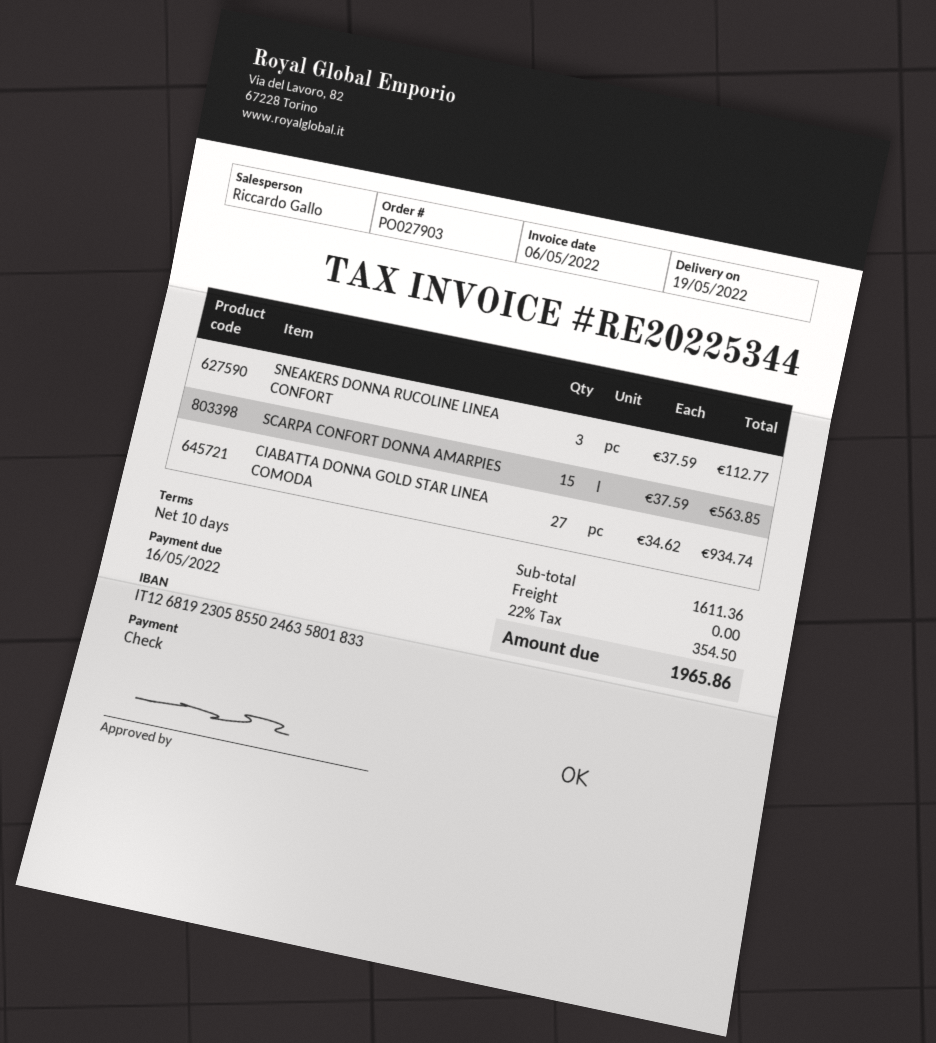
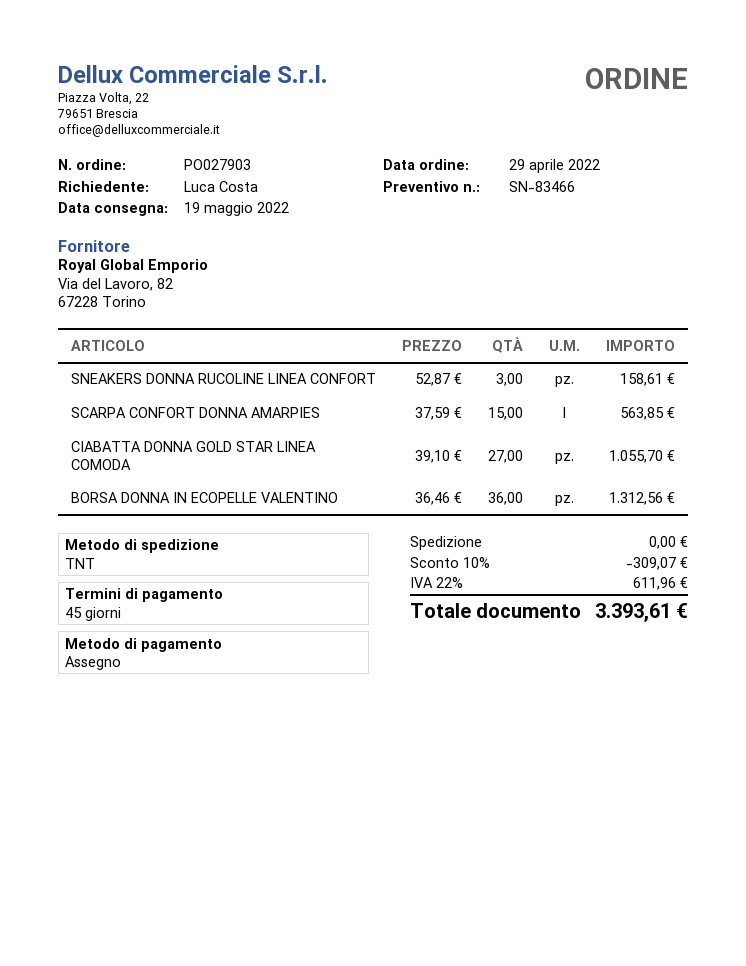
payment terms: 10 days -> 45 days
SNEAKERS DONNA RUCOLINE LINEA CONFORT: 3 x 37.59 = 112.77 -> 3 x 52.87 = 158.61
CIABATTA DONNA GOLD STAR LINEA COMODA: 27 x 34.62 = 934.74 -> 27 x 39.10 = 1055.70
BORSA DONNA IN ECOPELLE VALENTINO: none -> 36 x 36.46 = 1312.56
discount: none -> 10% = 309.07
tax: 22% = 354.50 -> 22% = 611.96
total: 1965.86 -> 3393.61

